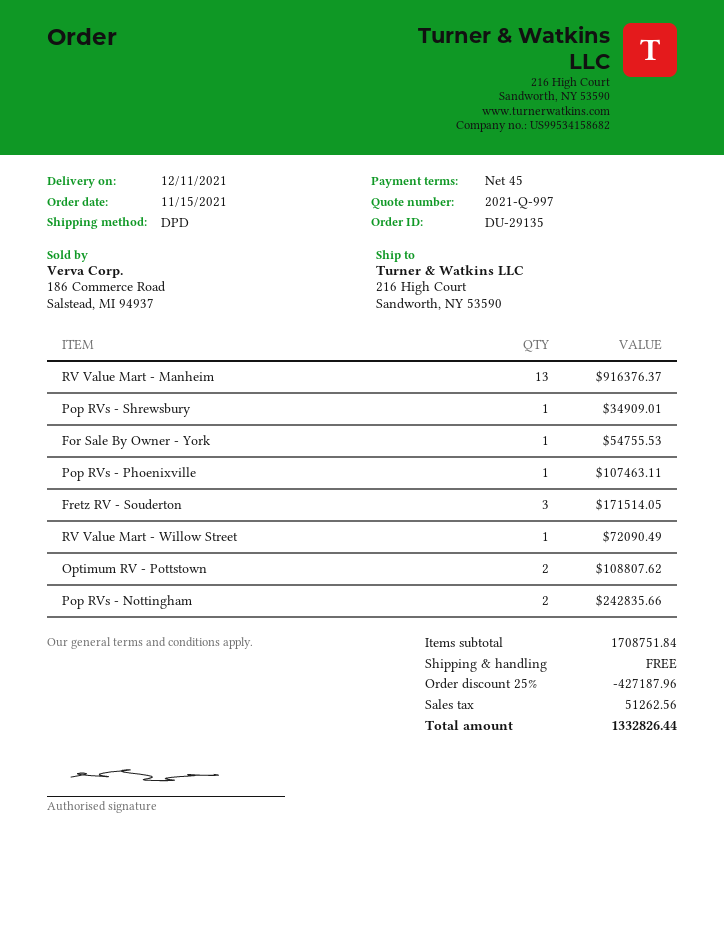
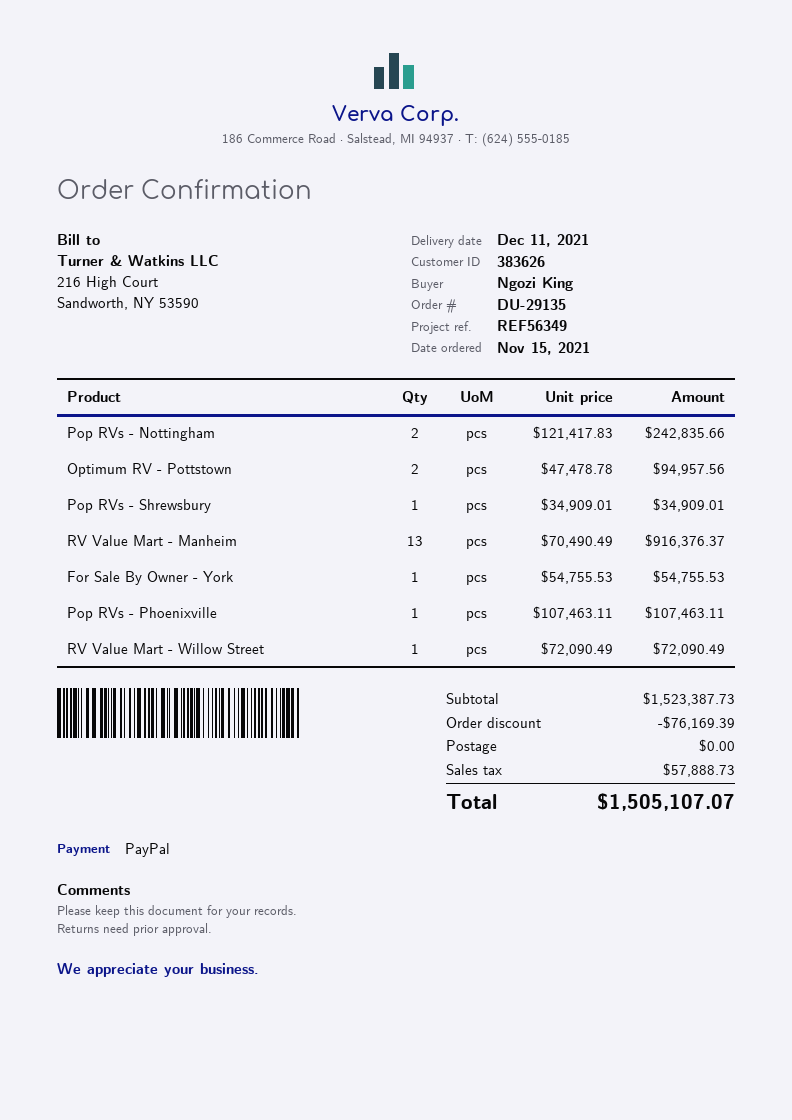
Fretz RV - Souderton: 3 for 171514.05 -> none
Optimum RV - Pottstown: 2 for 108807.62 -> 2 for 94957.56
subtotal: 1708751.84 -> 1523387.73
discount: 427187.96 -> 76169.39
tax: 51262.56 -> 57888.73
total: 1332826.44 -> 1505107.07

